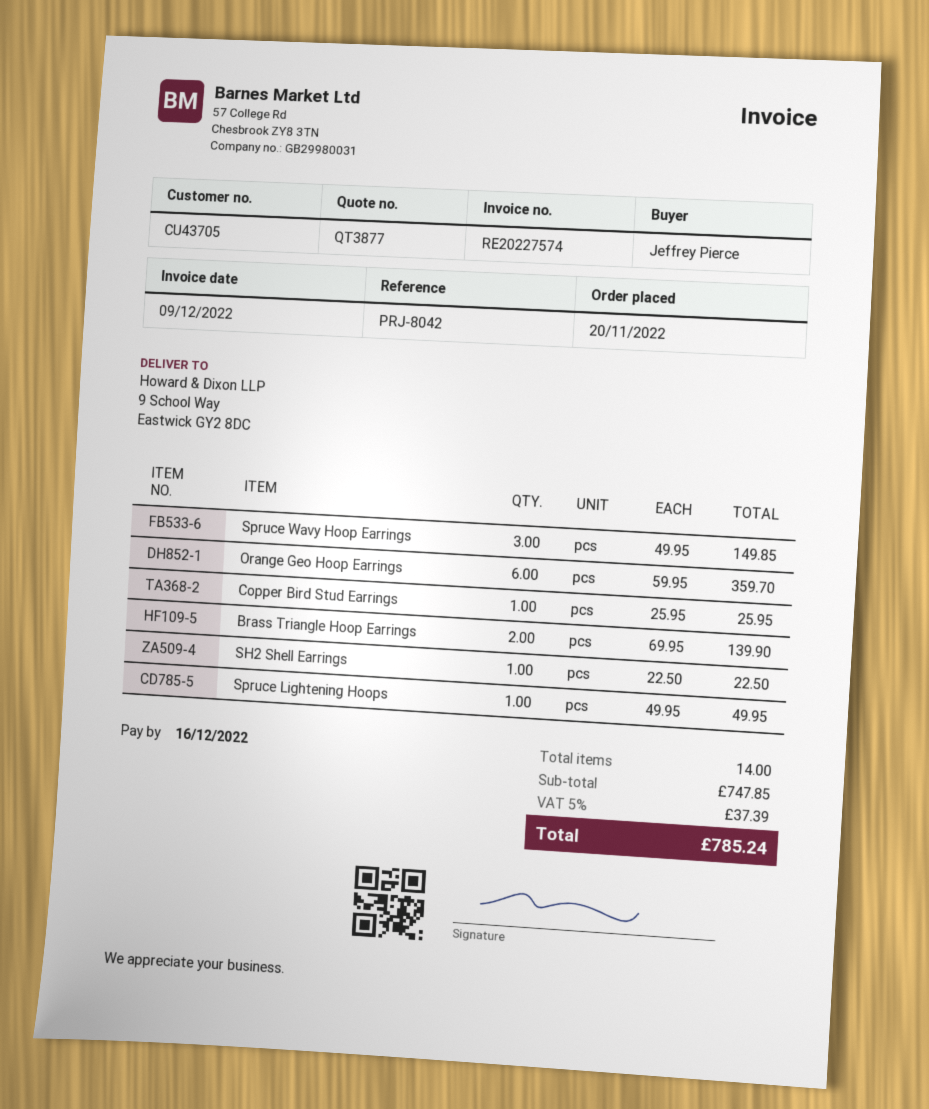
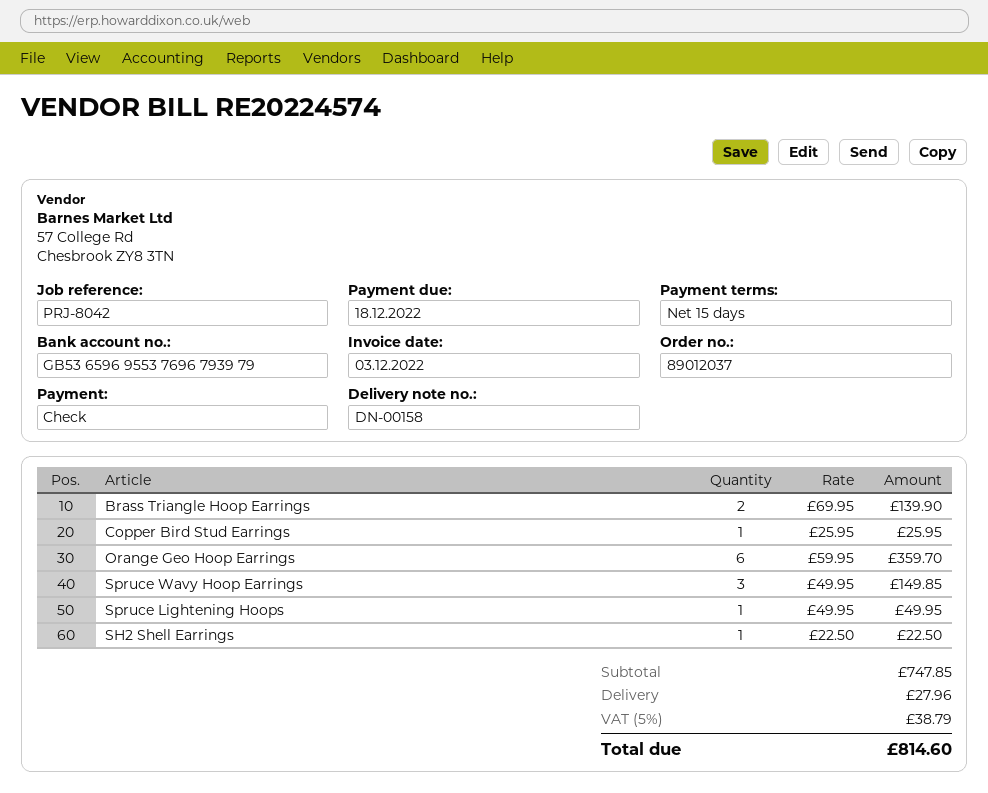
invoice number: RE20227574 -> RE20224574
invoice date: 2022-12-09 -> 2022-12-03
due date: 2022-12-16 -> 2022-12-18
shipping: none -> 27.96
tax: 5% = 37.39 -> 5% = 38.79
total: 785.24 -> 814.60

